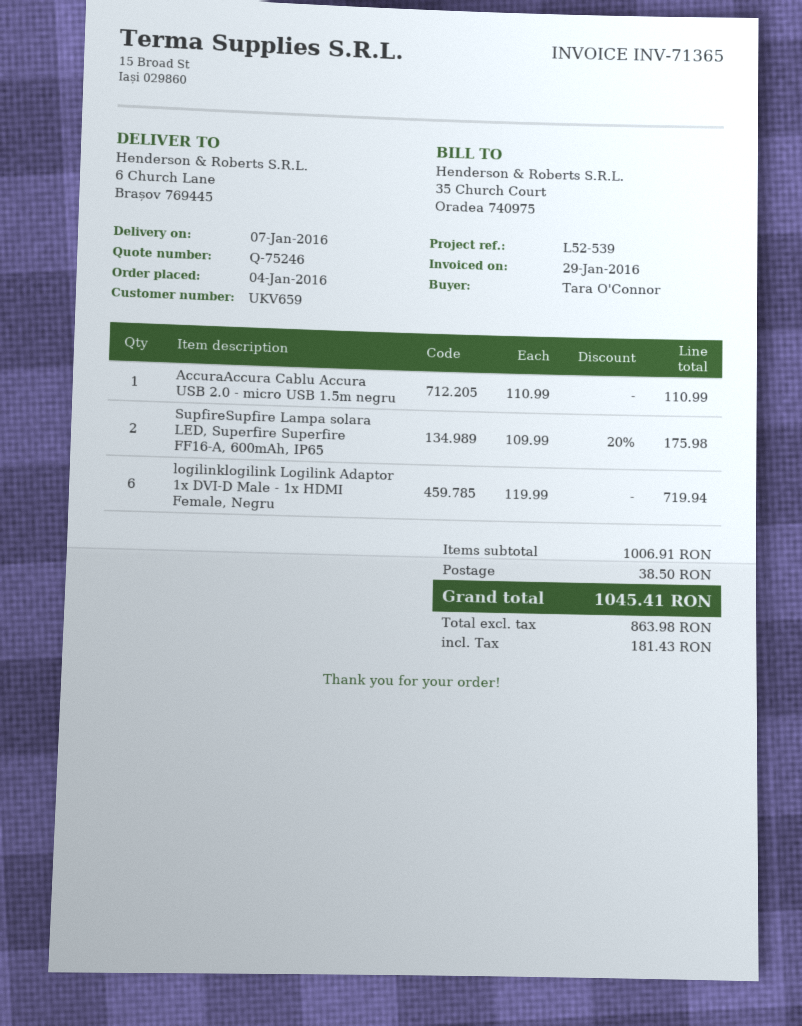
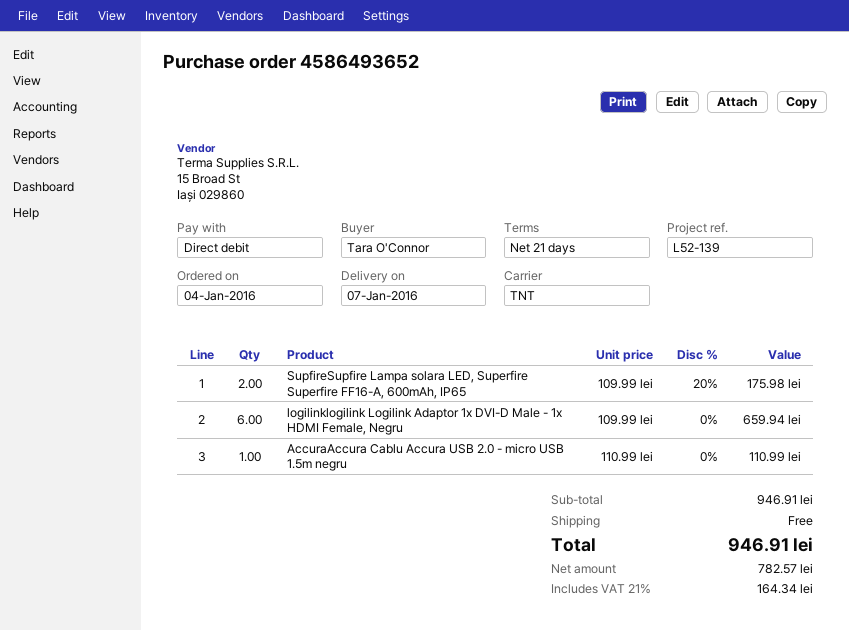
reference: L52-539 -> L52-139
logilinklogilink Logilink Adaptor 1x DVI-D Male - 1x HDMI Female, Negru: 6 x 119.99 = 719.94 -> 6 x 109.99 = 659.94
subtotal: 1006.91 -> 946.91
shipping: 38.50 -> 0.00
net: 863.98 -> 782.57
tax: 181.43 -> 164.34
total: 1045.41 -> 946.91

